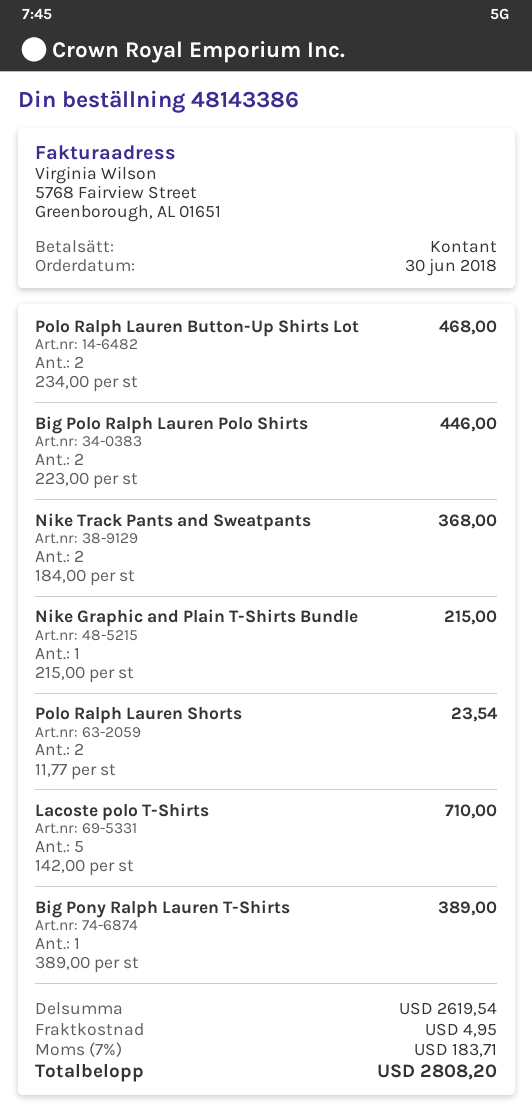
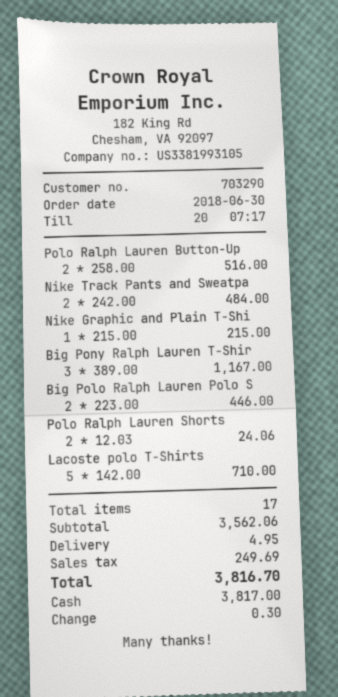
Polo Ralph Lauren Button-Up Shirts Lot: 2 x 234.00 = 468.00 -> 2 x 258.00 = 516.00
Nike Track Pants and Sweatpants: 2 x 184.00 = 368.00 -> 2 x 242.00 = 484.00
Polo Ralph Lauren Shorts: 2 x 11.77 = 23.54 -> 2 x 12.03 = 24.06
Big Pony Ralph Lauren T-Shirts: 1 x 389.00 = 389.00 -> 3 x 389.00 = 1167.00
subtotal: 2619.54 -> 3562.06
tax: 183.71 -> 249.69
total: 2808.20 -> 3816.70

